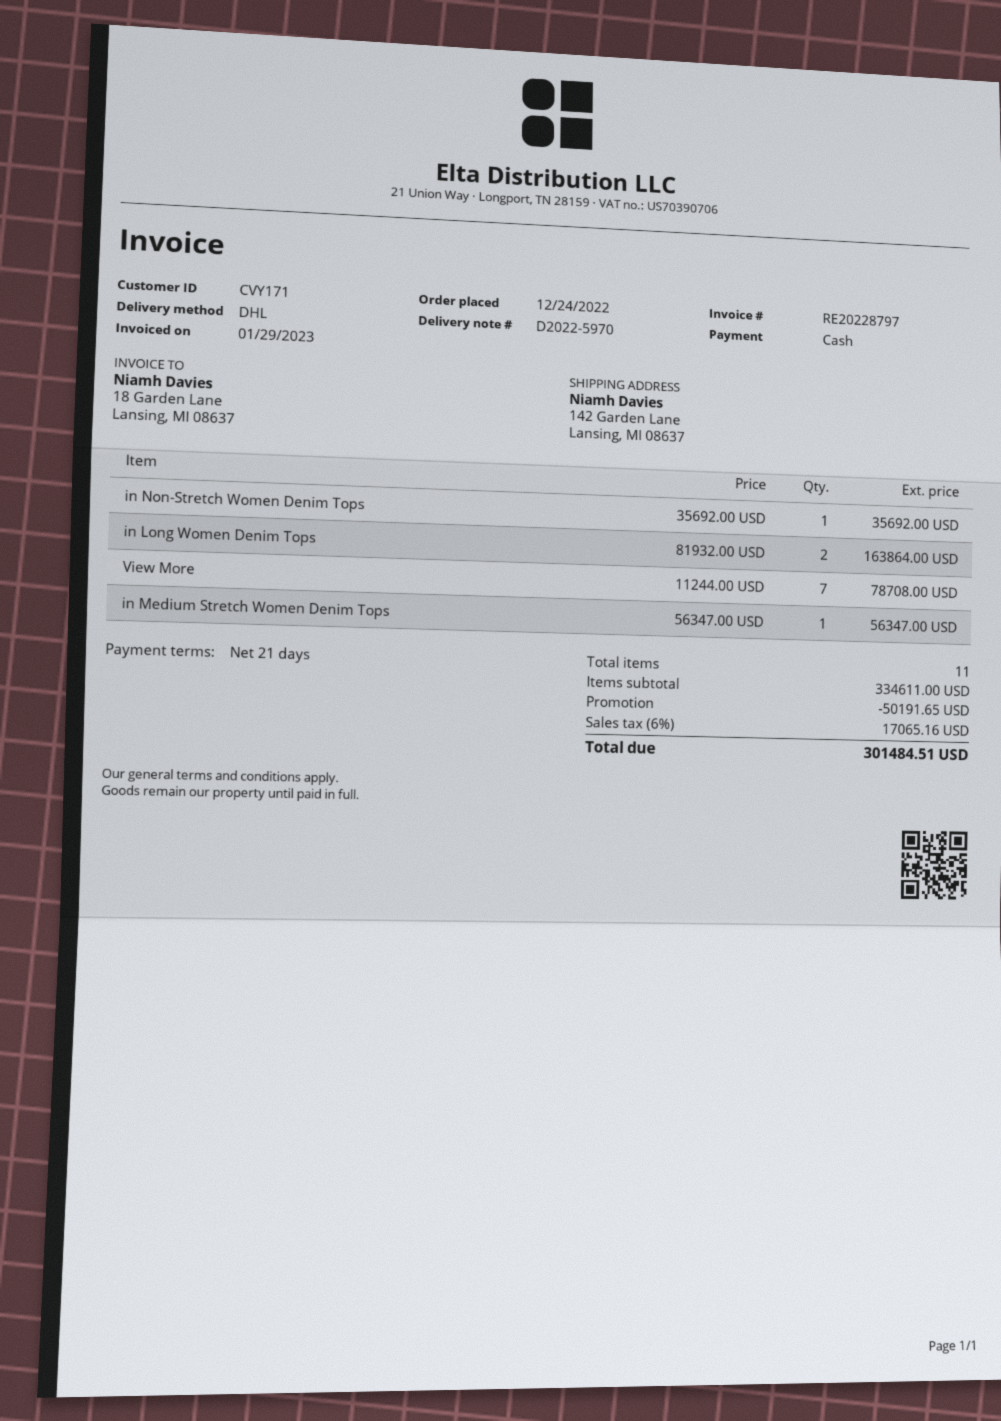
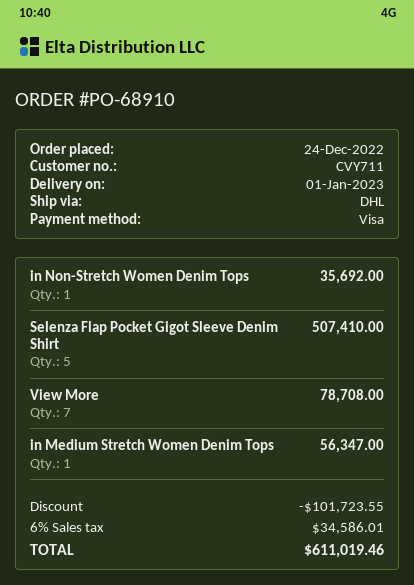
customer number: CVY171 -> CVY711
payment method: cash -> Visa
in Long Women Denim Tops: 2 for 163864.00 -> none
Selenza Flap Pocket Gigot Sleeve Denim Shirt: none -> 5 for 507410.00
discount: 50191.65 -> 101723.55
tax: 6% = 17065.16 -> 6% = 34586.01
total: 301484.51 -> 611019.46

